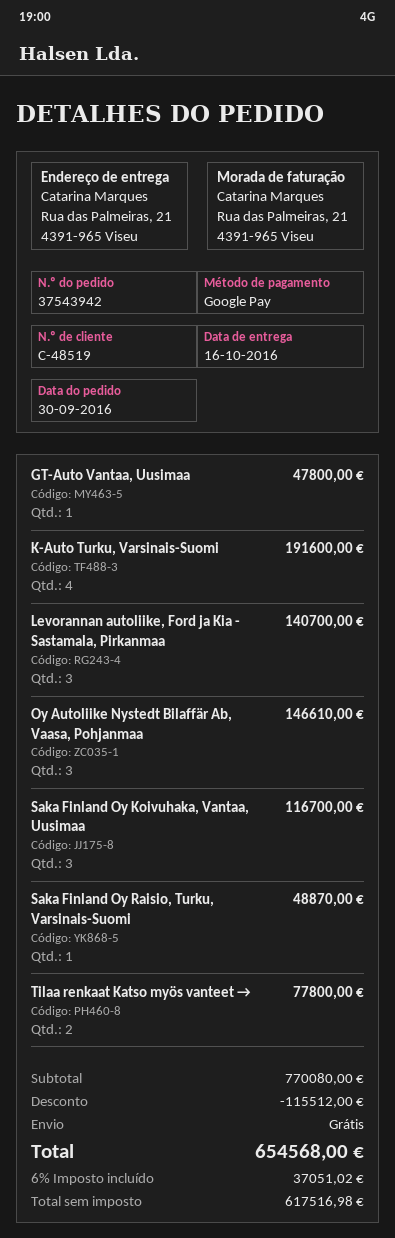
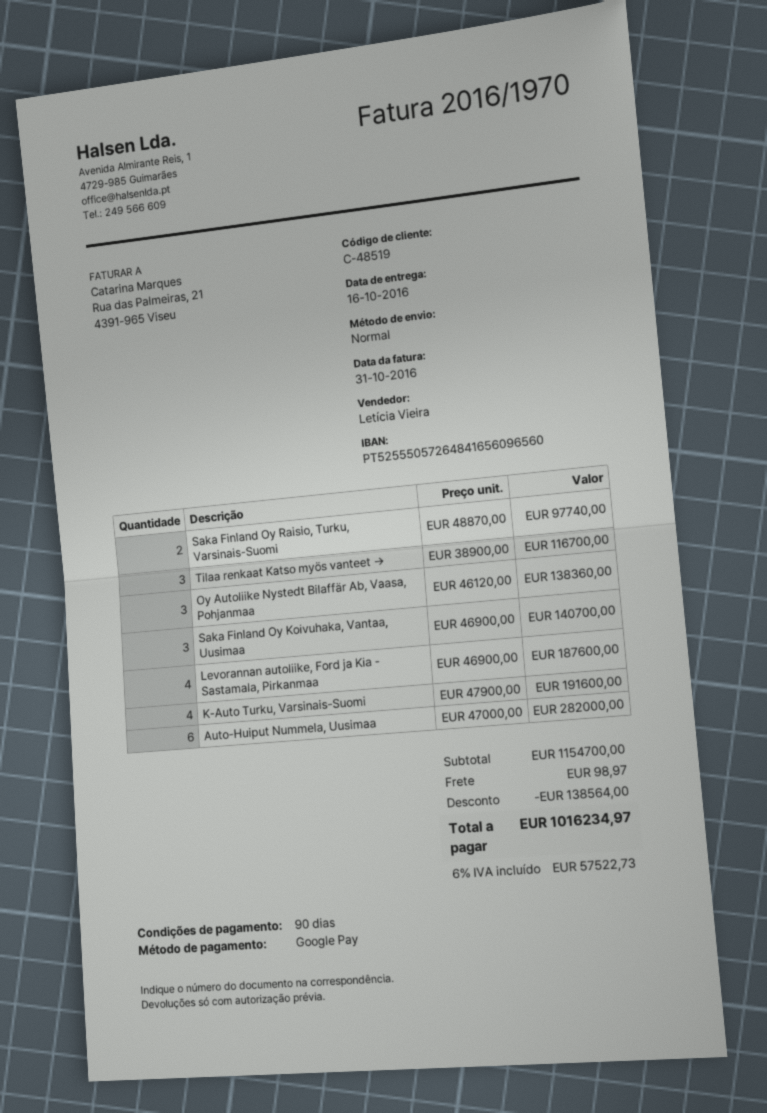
GT-Auto Vantaa, Uusimaa: 1 for 47800.00 -> none
Levorannan autoliike, Ford ja Kia - Sastamala, Pirkanmaa: 3 for 140700.00 -> 4 for 187600.00
Oy Autoliike Nystedt Bilaffär Ab, Vaasa, Pohjanmaa: 3 for 146610.00 -> 3 for 138360.00
Saka Finland Oy Koivuhaka, Vantaa, Uusimaa: 3 for 116700.00 -> 3 for 140700.00
Saka Finland Oy Raisio, Turku, Varsinais-Suomi: 1 for 48870.00 -> 2 for 97740.00
Tilaa renkaat Katso myös vanteet →: 2 for 77800.00 -> 3 for 116700.00
Auto-Huiput Nummela, Uusimaa: none -> 6 for 282000.00
subtotal: 770080.00 -> 1154700.00
discount: 115512.00 -> 138564.00
shipping: 0.00 -> 98.97
tax: 6% = 37051.02 -> 6% = 57522.73
total: 654568.00 -> 1016234.97

